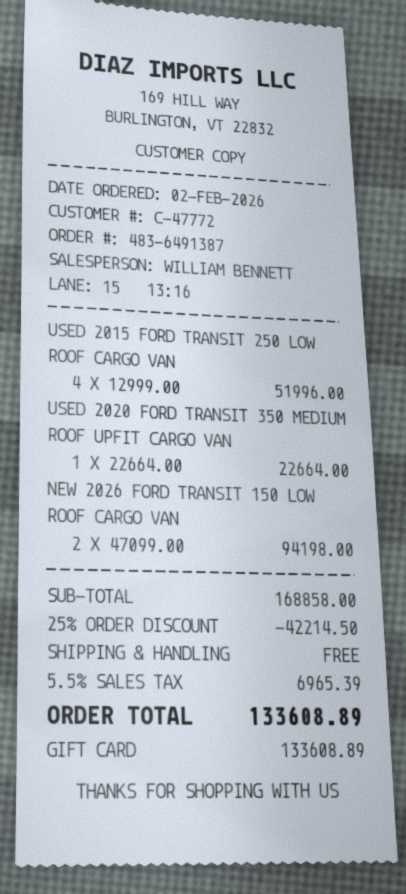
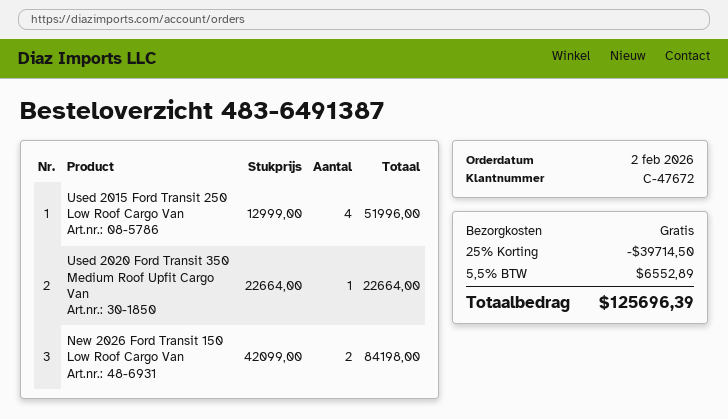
customer number: C-47772 -> C-47672
NEW 2026 FORD TRANSIT 150 LOW ROOF CARGO VAN: 2 x 47099.00 = 94198.00 -> 2 x 42099.00 = 84198.00
discount: 25% = 42214.50 -> 25% = 39714.50
tax: 5.5% = 6965.39 -> 5.5% = 6552.89
total: 133608.89 -> 125696.39

